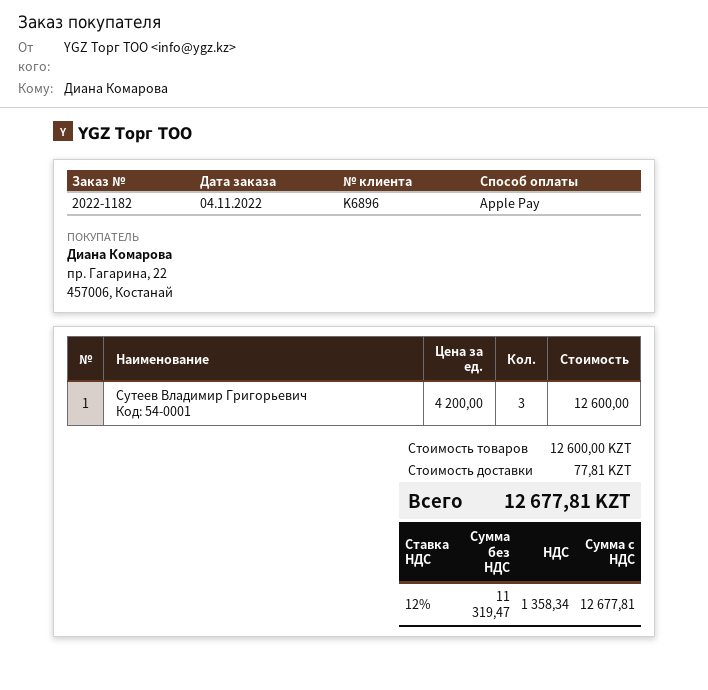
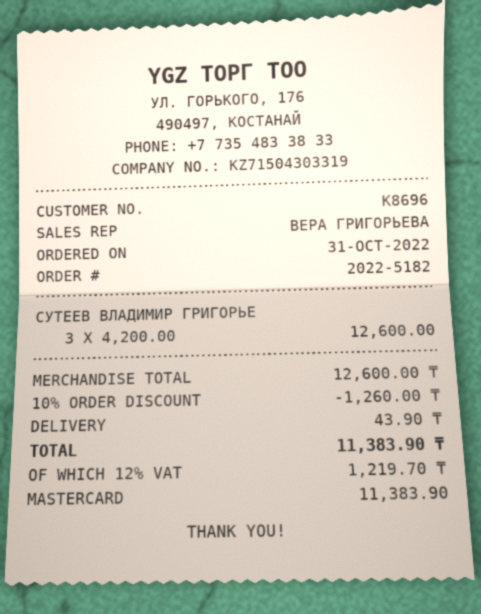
order number: 2022-1182 -> 2022-5182
order date: 2022-11-04 -> 2022-10-31
customer number: K6896 -> K8696
payment method: Apple Pay -> Mastercard
discount: none -> 10% = 1260.00
shipping: 77.81 -> 43.90
tax: 12% = 1358.34 -> 12% = 1219.70
total: 12677.81 -> 11383.90

